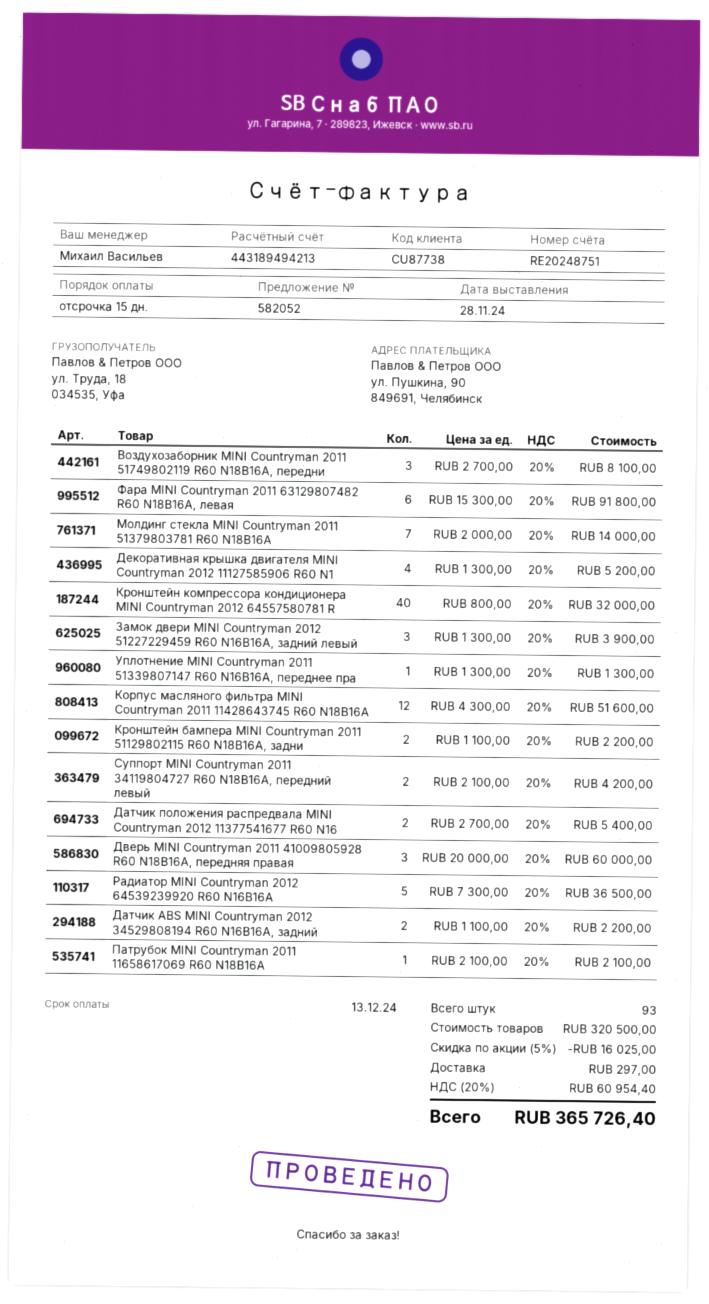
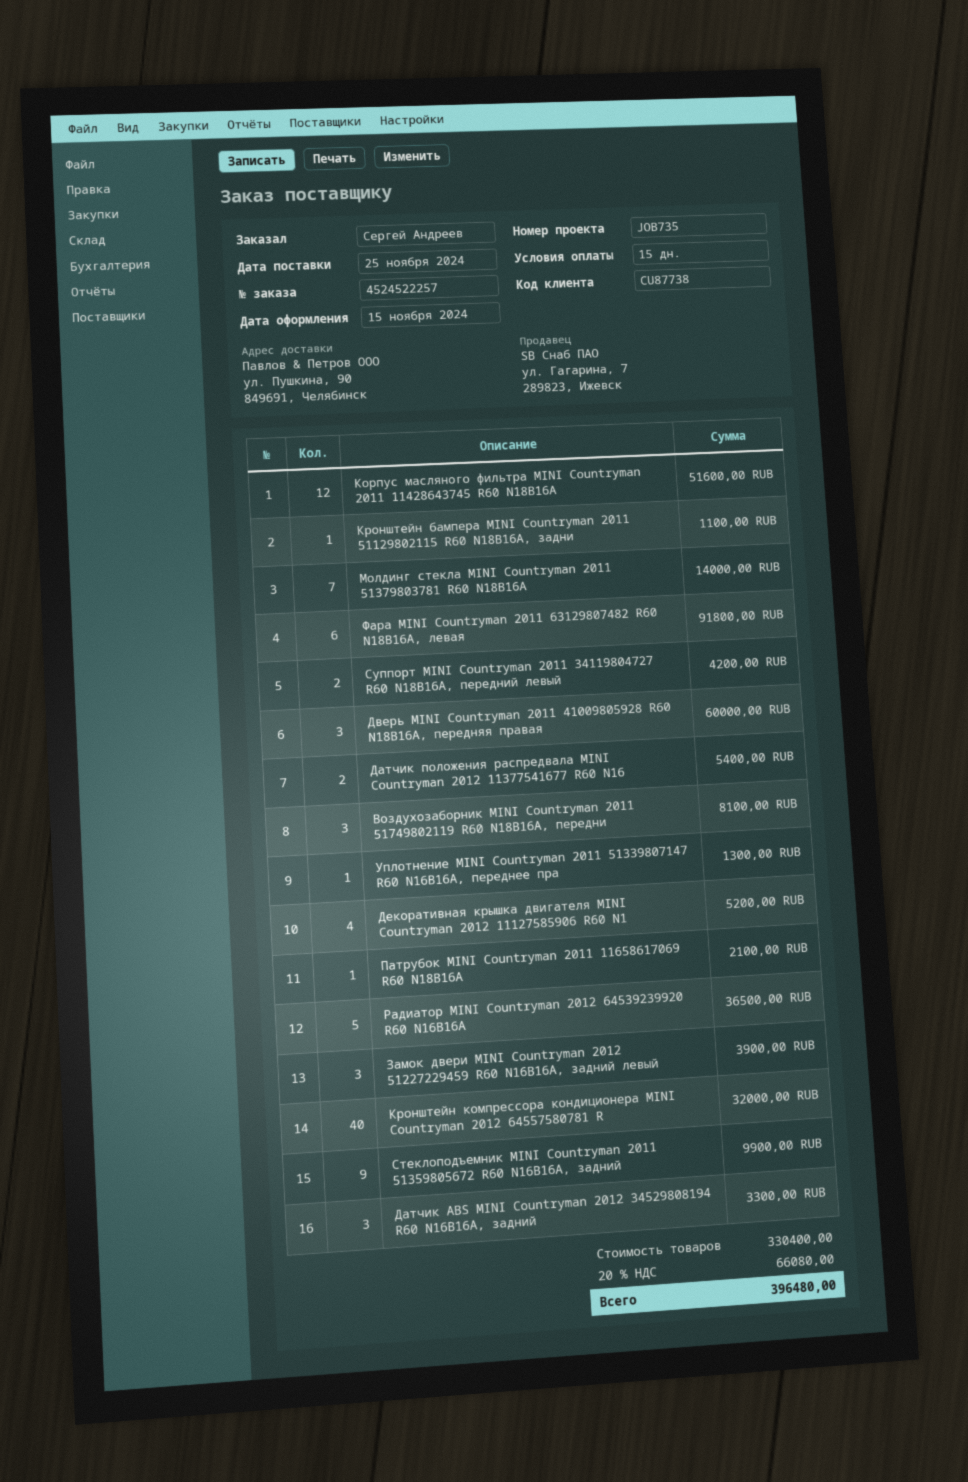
ship to: ул. Труда, 18, 034535, Уфа -> ул. Пушкина, 90, 849691, Челябинск
Кронштейн бампера MINI Countryman 2011 51129802115 R60 N18B16A, задни: 2 for 2200.00 -> 1 for 1100.00
Датчик ABS MINI Countryman 2012 34529808194 R60 N16B16A, задний: 2 for 2200.00 -> 3 for 3300.00
Стеклоподъемник MINI Countryman 2011 51359805672 R60 N16B16A, задний: none -> 9 for 9900.00
subtotal: 320500.00 -> 330400.00
discount: 5% = 16025.00 -> none
shipping: 297.00 -> none
tax: 20% = 60954.40 -> 20% = 66080.00
total: 365726.40 -> 396480.00

